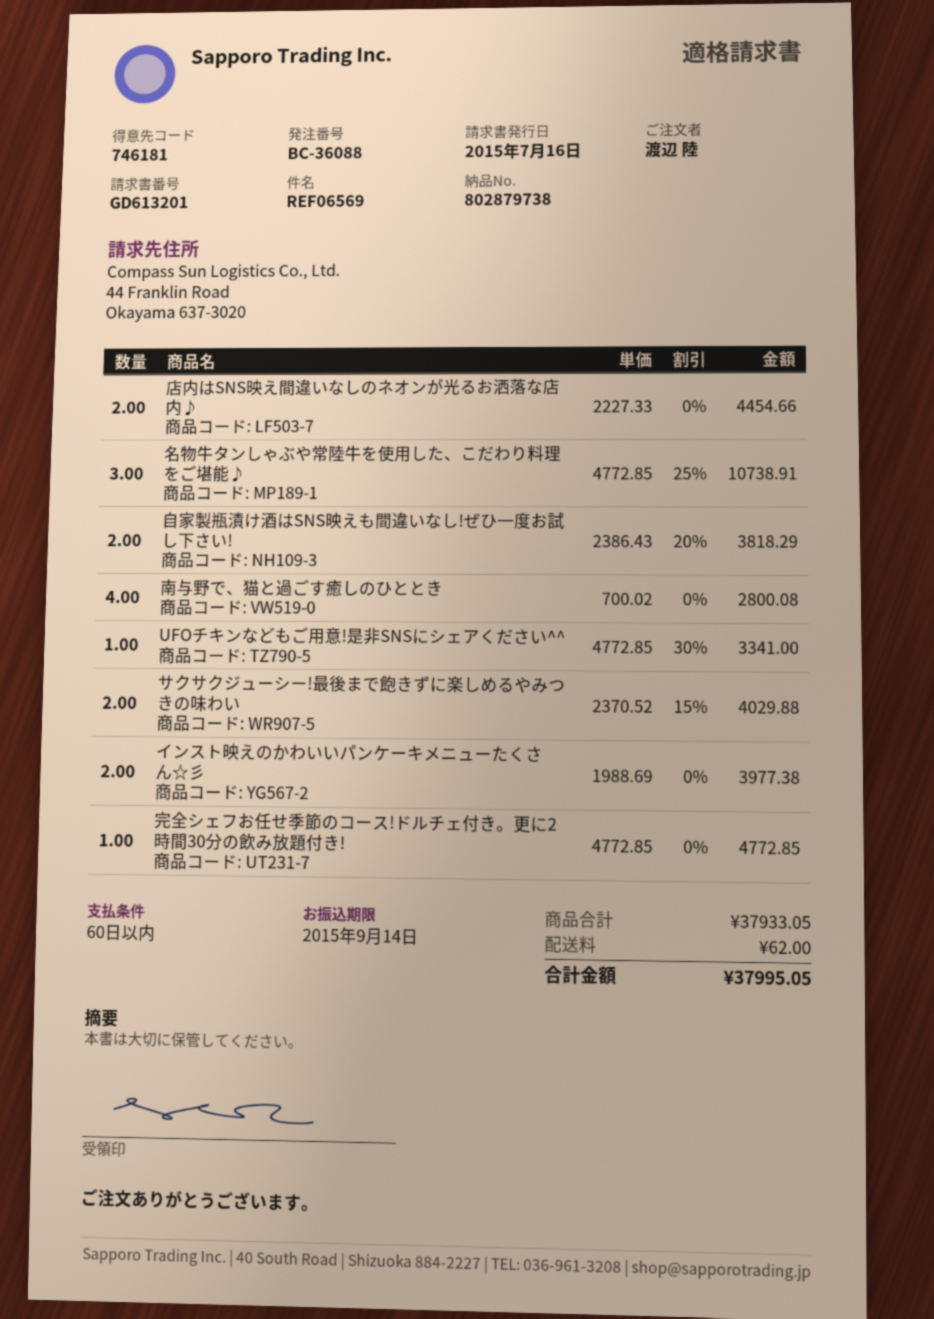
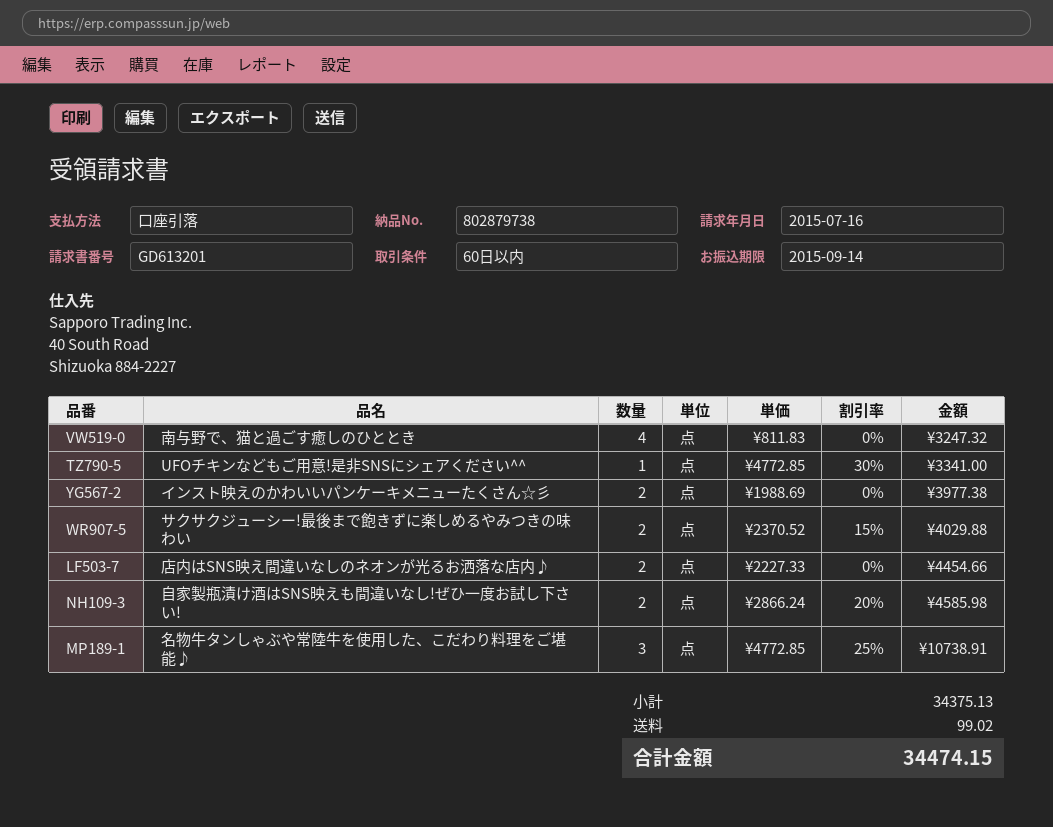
自家製瓶漬け酒はSNS映えも間違いなし!ぜひ一度お試し下さい!: 2 x 2386.43 - 20% = 3818.29 -> 2 x 2866.24 - 20% = 4585.98
南与野で、猫と過ごす癒しのひととき: 4 x 700.02 = 2800.08 -> 4 x 811.83 = 3247.32
完全シェフお任せ季節のコース!ドルチェ付き。更に2時間30分の飲み放題付き!: 1 x 4772.85 = 4772.85 -> none
subtotal: 37933.05 -> 34375.13
shipping: 62.00 -> 99.02
total: 37995.05 -> 34474.15

